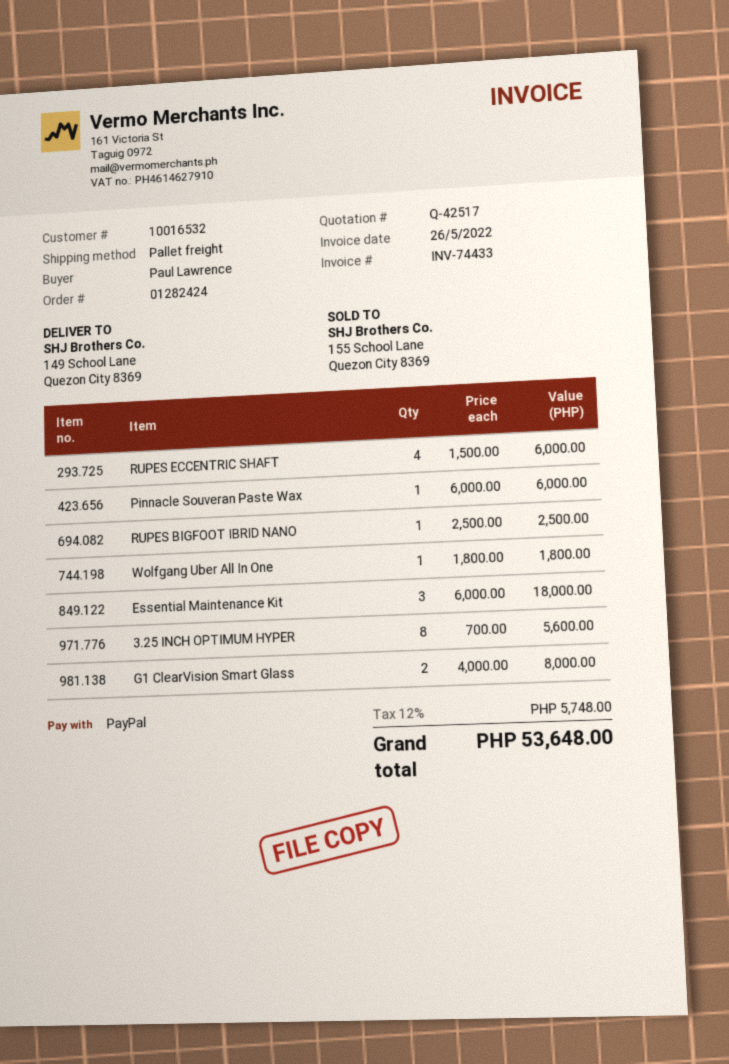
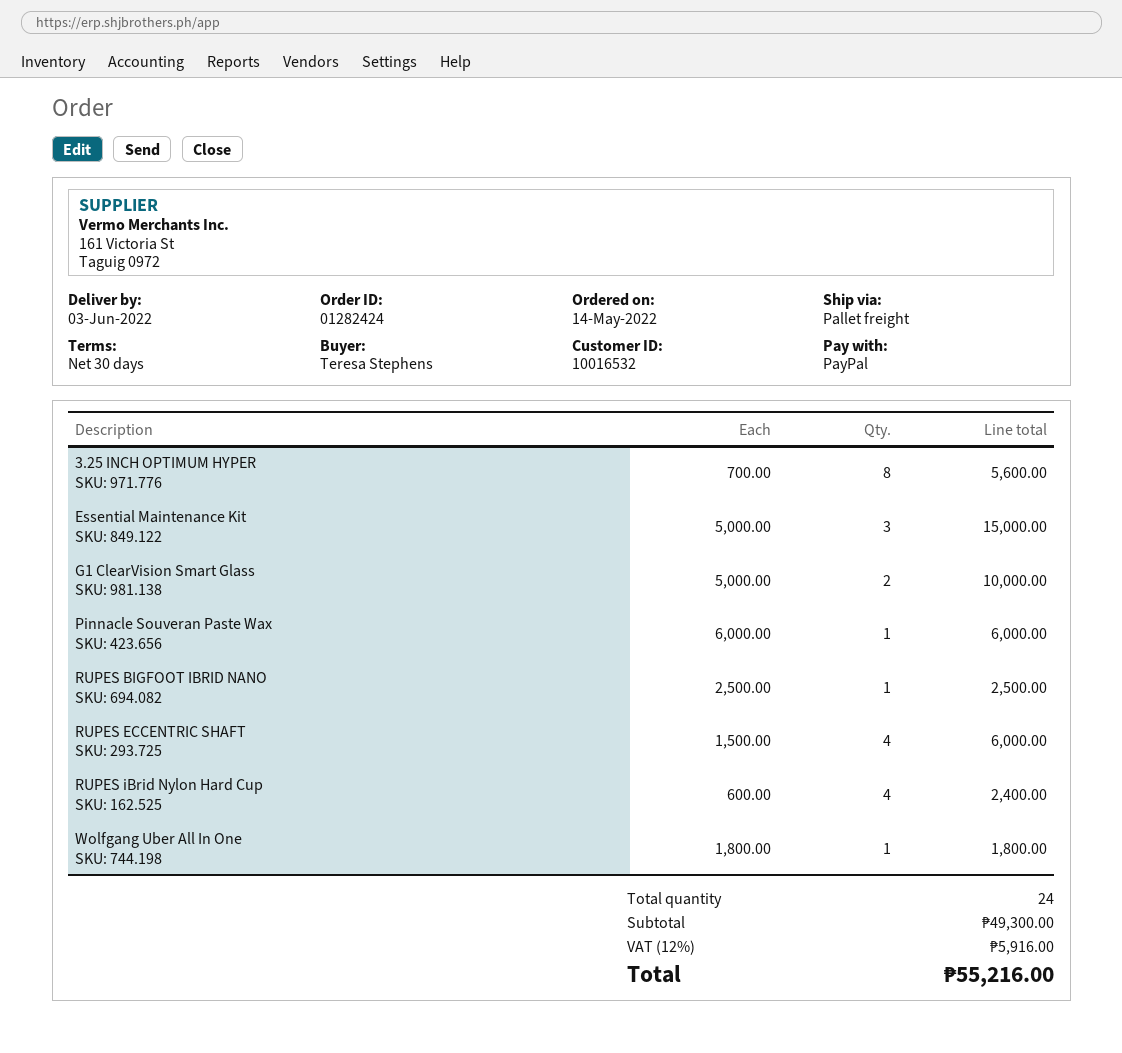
ordered by: Paul Lawrence -> Teresa Stephens
Essential Maintenance Kit: 3 x 6000.00 = 18000.00 -> 3 x 5000.00 = 15000.00
G1 ClearVision Smart Glass: 2 x 4000.00 = 8000.00 -> 2 x 5000.00 = 10000.00
RUPES iBrid Nylon Hard Cup: none -> 4 x 600.00 = 2400.00
tax: 12% = 5748.00 -> 12% = 5916.00
total: 53648.00 -> 55216.00

